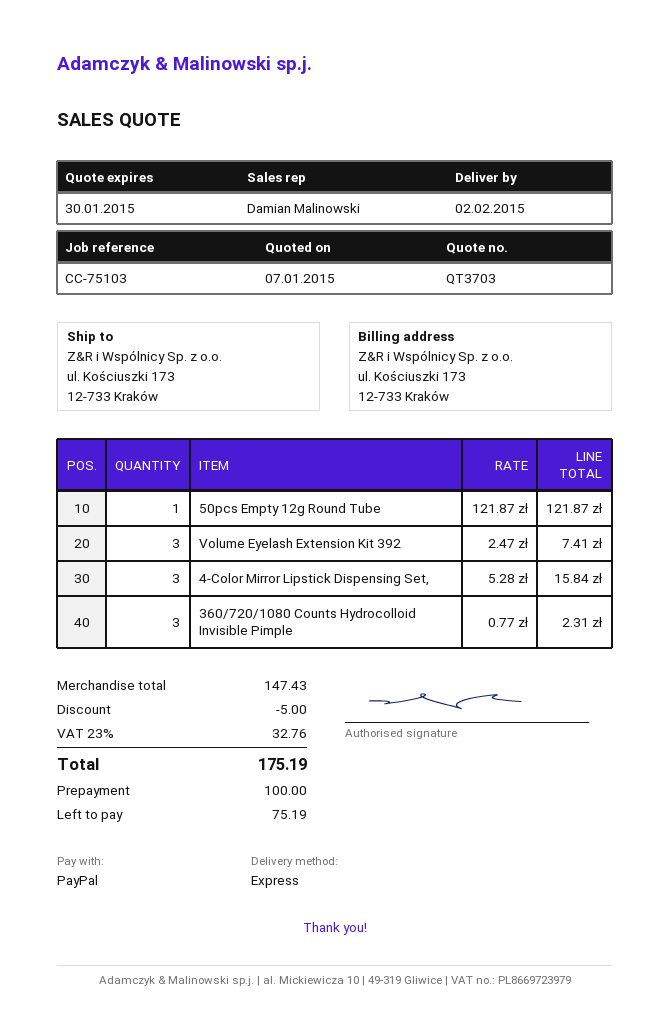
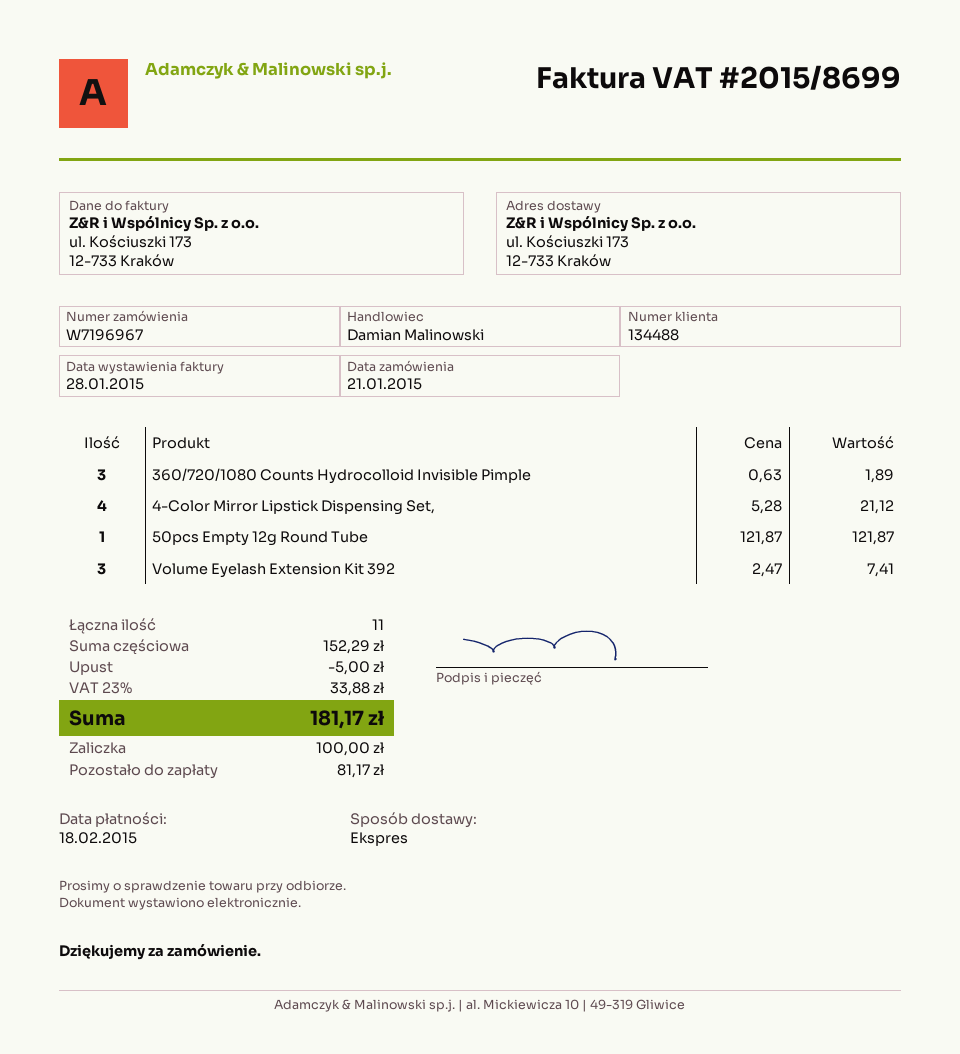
4-Color Mirror Lipstick Dispensing Set,: 3 x 5.28 = 15.84 -> 4 x 5.28 = 21.12
360/720/1080 Counts Hydrocolloid Invisible Pimple: 3 x 0.77 = 2.31 -> 3 x 0.63 = 1.89
subtotal: 147.43 -> 152.29
tax: 23% = 32.76 -> 23% = 33.88
total: 175.19 -> 181.17
balance: 75.19 -> 81.17

